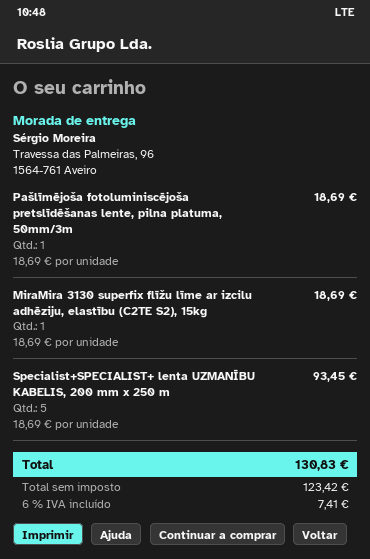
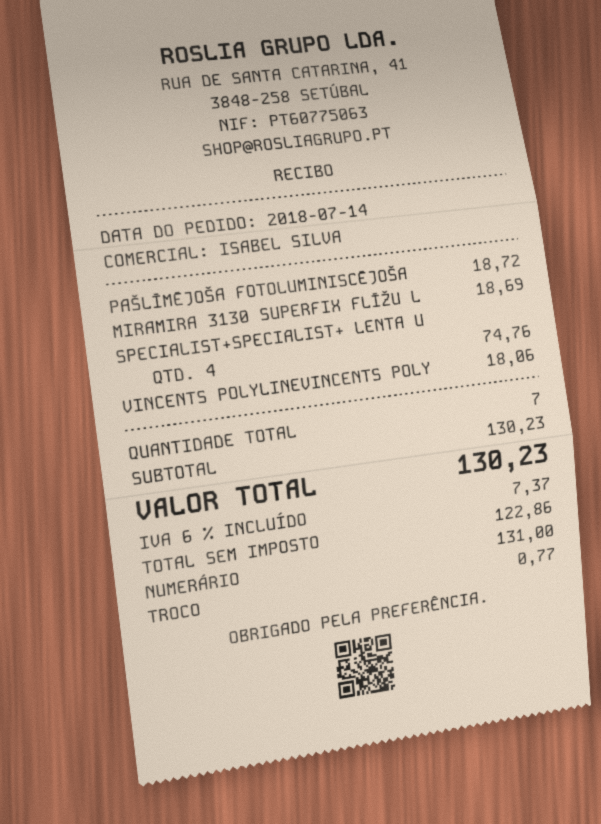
Pašlīmējoša fotoluminiscējoša pretslīdēšanas lente, pilna platuma, 50mm/3m: 1 for 18.69 -> 1 for 18.72
Specialist+SPECIALIST+ lenta UZMANĪBU KABELIS, 200 mm x 250 m: 5 for 93.45 -> 4 for 74.76
VINCENTS POLYLINEVINCENTS POLY: none -> 1 for 18.06
net: 123.42 -> 122.86
tax: 6% = 7.41 -> 6% = 7.37
total: 130.83 -> 130.23

